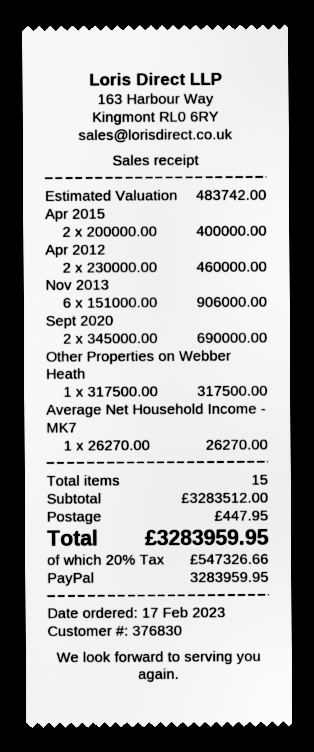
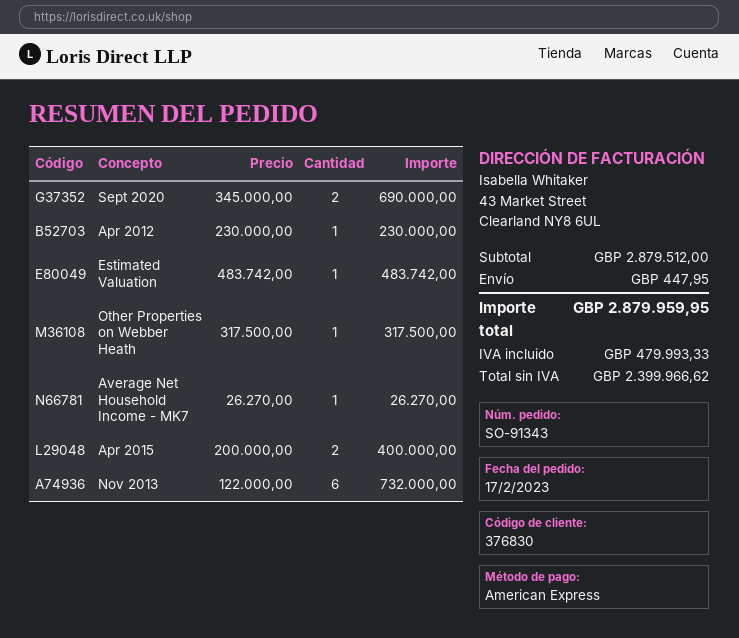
payment method: PayPal -> American Express
Apr 2012: 2 x 230000.00 = 460000.00 -> 1 x 230000.00 = 230000.00
Nov 2013: 6 x 151000.00 = 906000.00 -> 6 x 122000.00 = 732000.00
subtotal: 3283512.00 -> 2879512.00
tax: 547326.66 -> 479993.33
total: 3283959.95 -> 2879959.95

